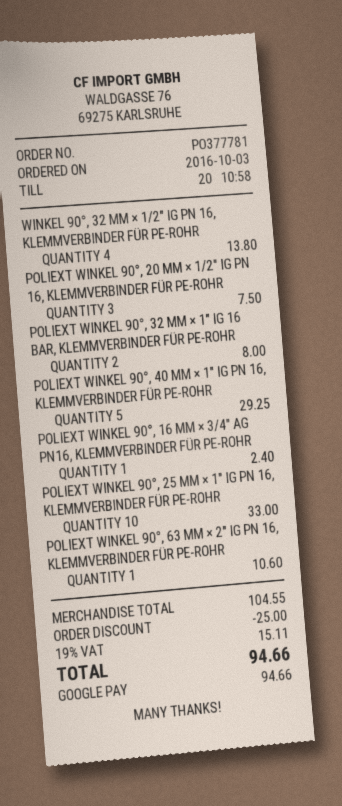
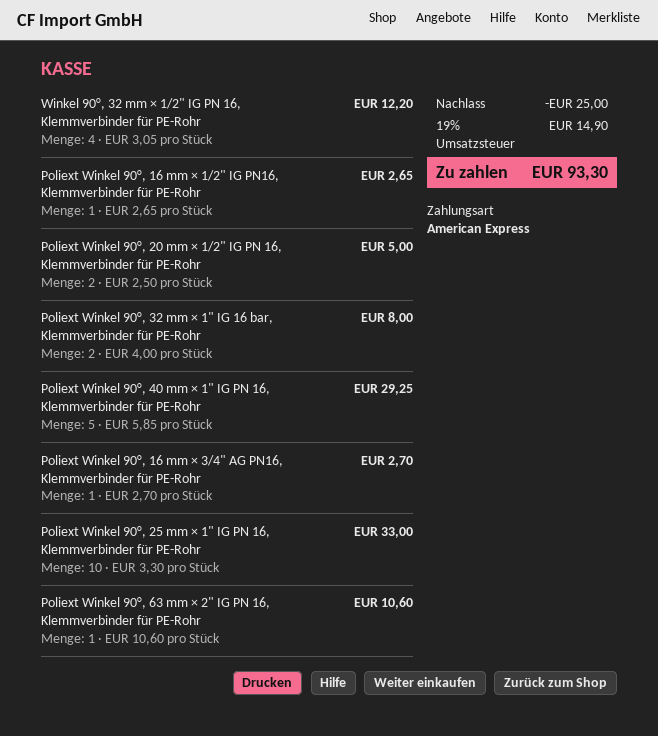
payment method: Google Pay -> American Express
WINKEL 90°, 32 MM × 1/2" IG PN 16, KLEMMVERBINDER FÜR PE-ROHR: 4 for 13.80 -> 4 for 12.20
POLIEXT WINKEL 90°, 20 MM × 1/2" IG PN 16, KLEMMVERBINDER FÜR PE-ROHR: 3 for 7.50 -> 2 for 5.00
POLIEXT WINKEL 90°, 16 MM × 3/4" AG PN16, KLEMMVERBINDER FÜR PE-ROHR: 1 for 2.40 -> 1 for 2.70
Poliext Winkel 90°, 16 mm × 1/2" IG PN16, Klemmverbinder für PE-Rohr: none -> 1 for 2.65
tax: 19% = 15.11 -> 19% = 14.90
total: 94.66 -> 93.30

